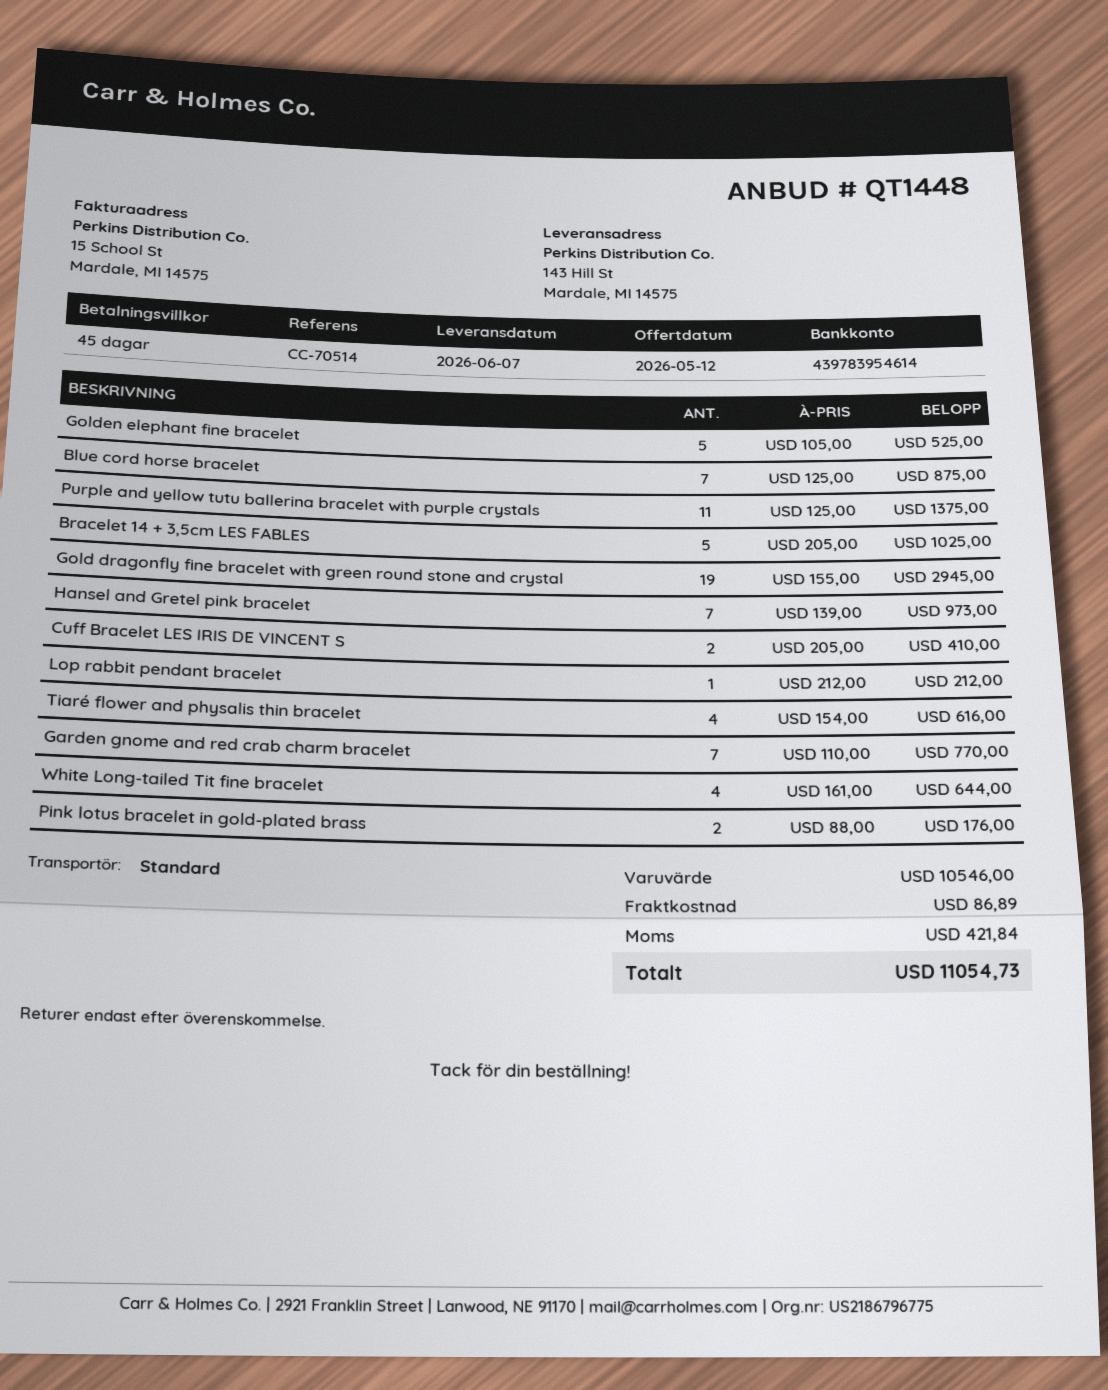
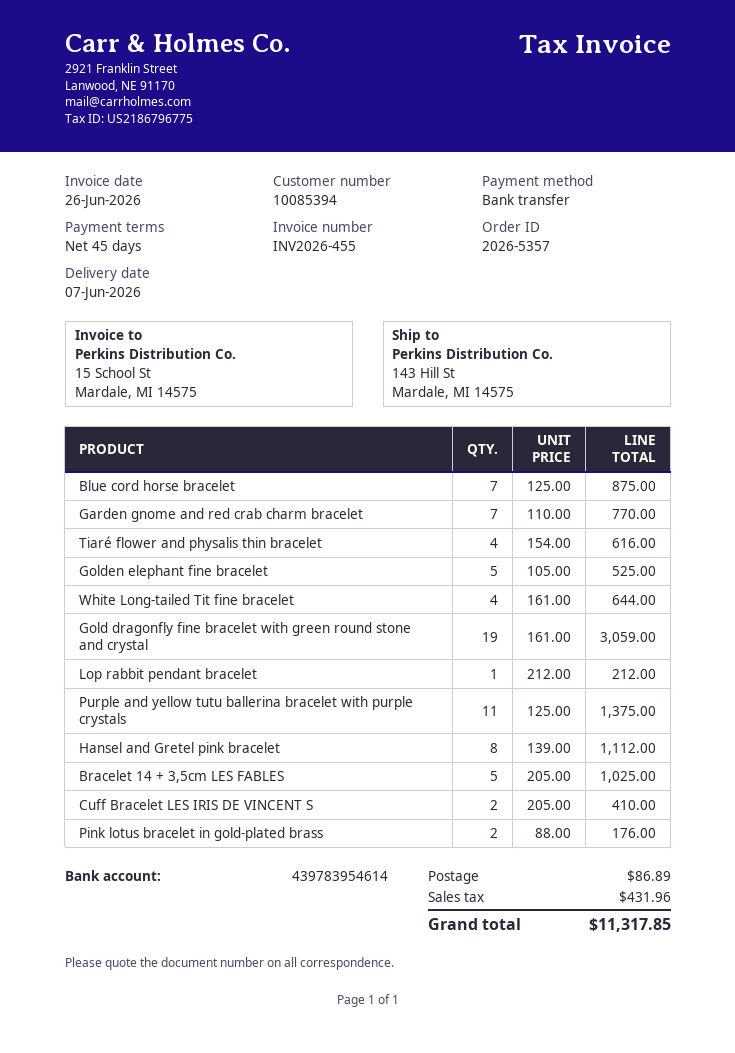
Gold dragonfly fine bracelet with green round stone and crystal: 19 x 155.00 = 2945.00 -> 19 x 161.00 = 3059.00
Hansel and Gretel pink bracelet: 7 x 139.00 = 973.00 -> 8 x 139.00 = 1112.00
tax: 421.84 -> 431.96
total: 11054.73 -> 11317.85

